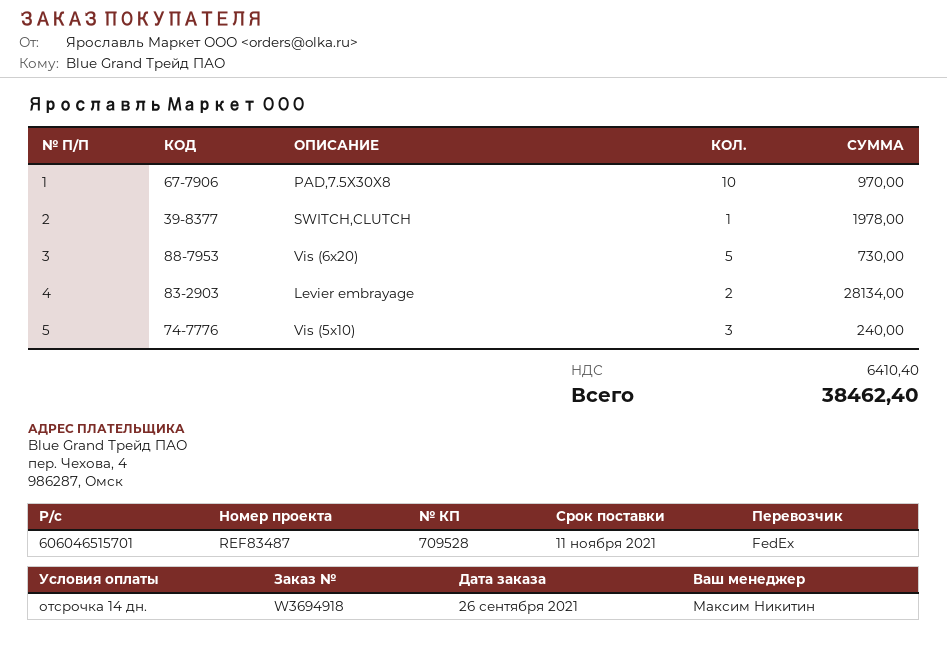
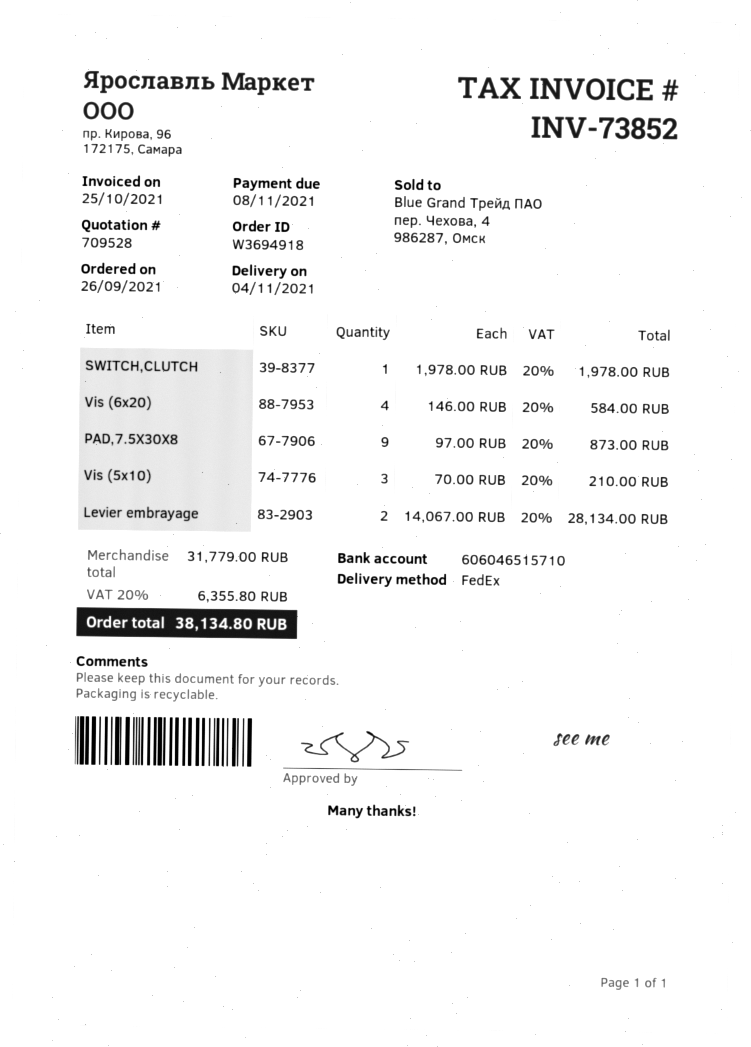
delivery date: 2021-11-11 -> 2021-11-04
bank account: 606046515701 -> 606046515710
PAD,7.5X30X8: 10 for 970.00 -> 9 for 873.00
Vis (6x20): 5 for 730.00 -> 4 for 584.00
Vis (5x10): 3 for 240.00 -> 3 for 210.00
tax: 6410.40 -> 6355.80
total: 38462.40 -> 38134.80

